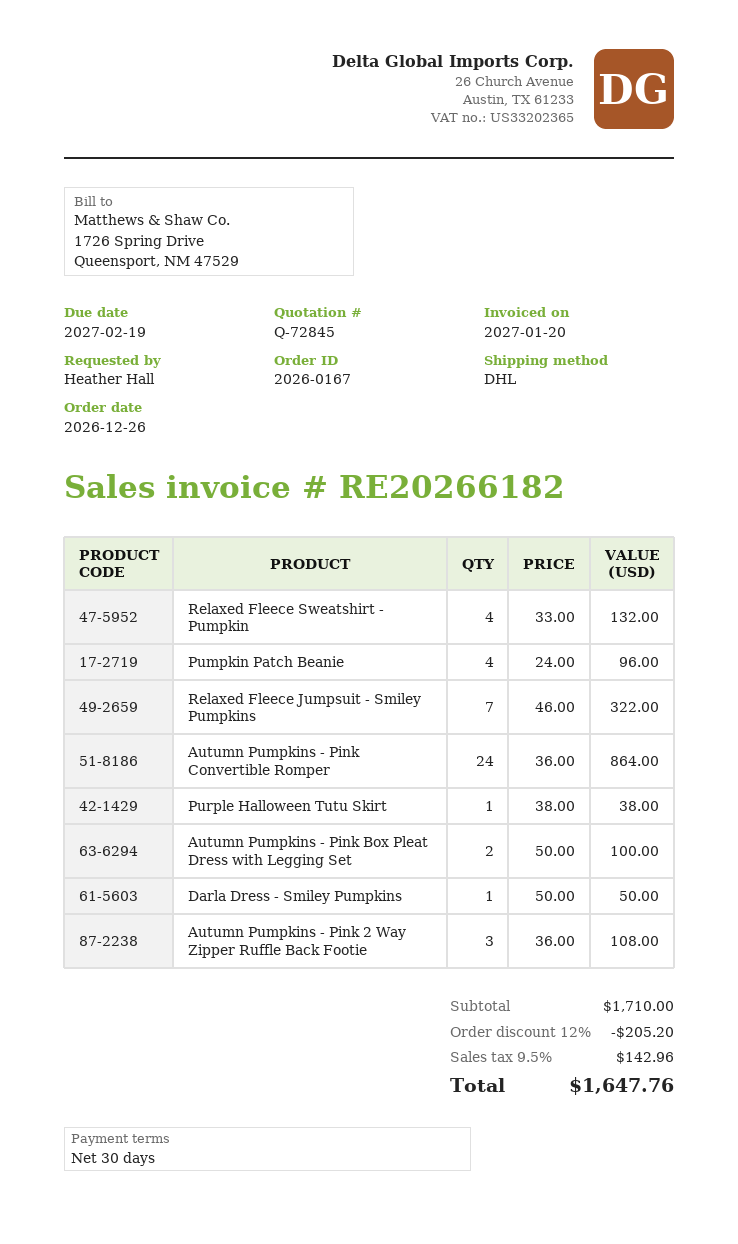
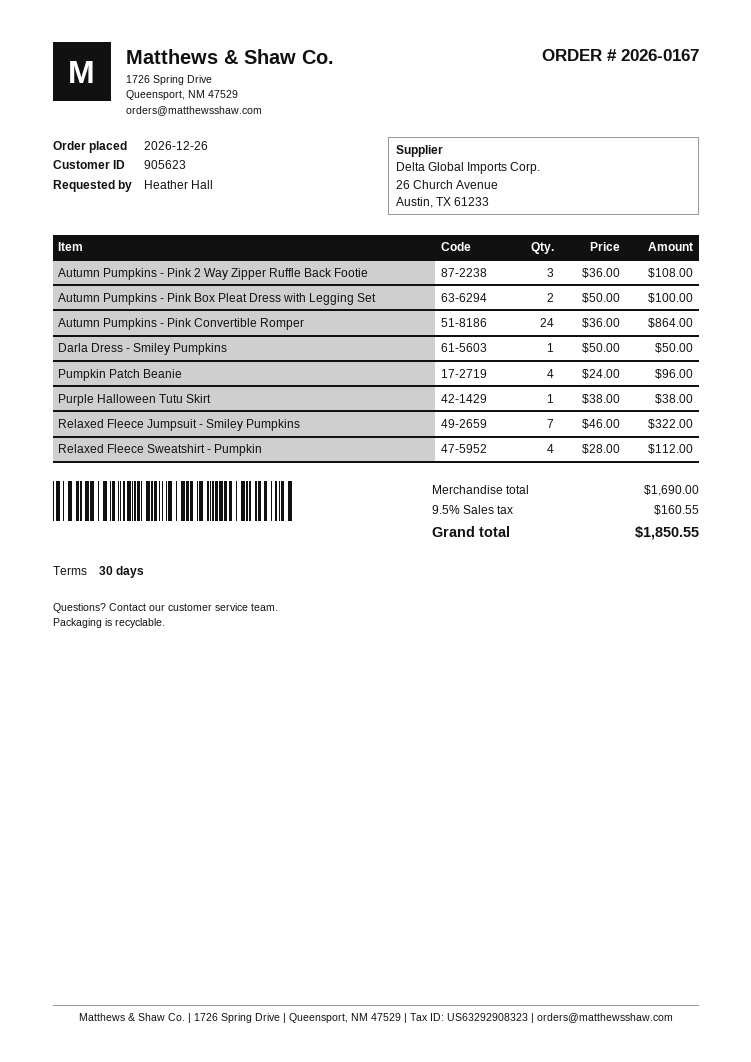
Relaxed Fleece Sweatshirt - Pumpkin: 4 x 33.00 = 132.00 -> 4 x 28.00 = 112.00
subtotal: 1710.00 -> 1690.00
discount: 12% = 205.20 -> none
tax: 9.5% = 142.96 -> 9.5% = 160.55
total: 1647.76 -> 1850.55

